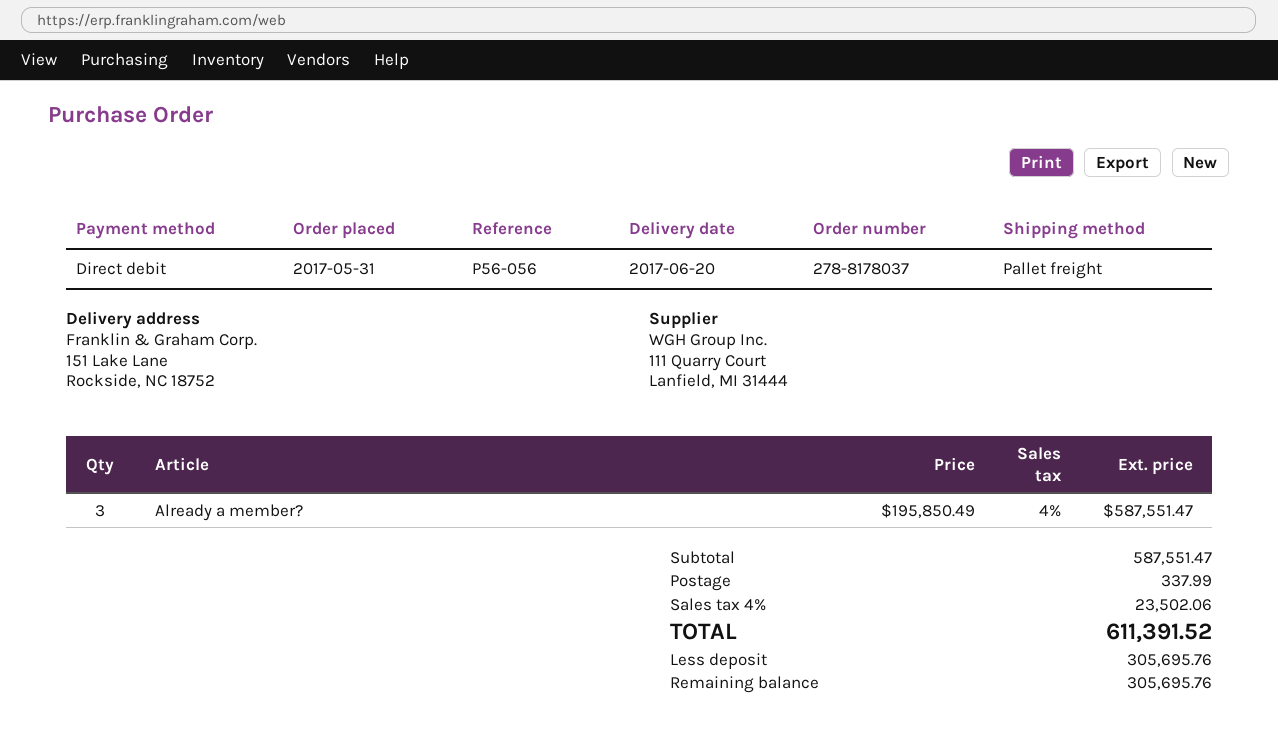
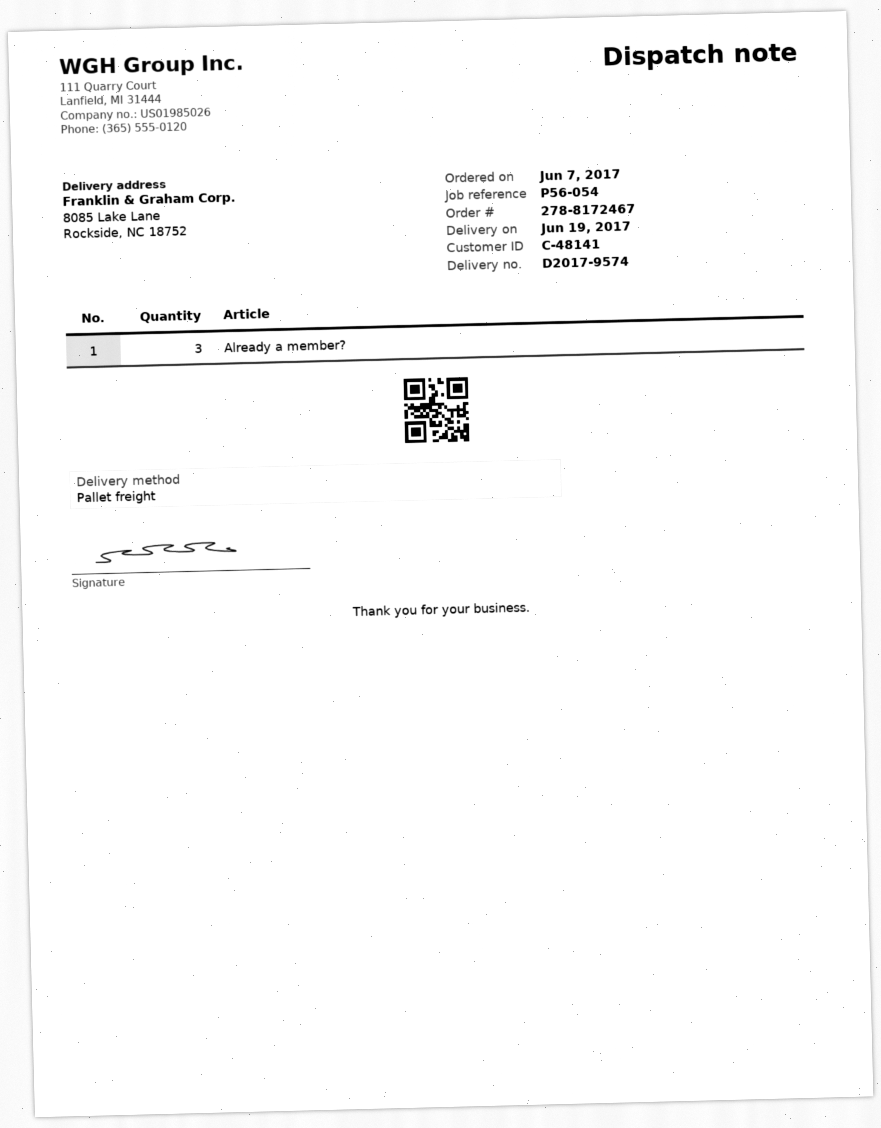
order number: 278-8178037 -> 278-8172467
order date: 2017-05-31 -> 2017-06-07
delivery date: 2017-06-20 -> 2017-06-19
reference: P56-056 -> P56-054
ship to: 151 Lake Lane, Rockside, NC 18752 -> 8085 Lake Lane, Rockside, NC 18752

